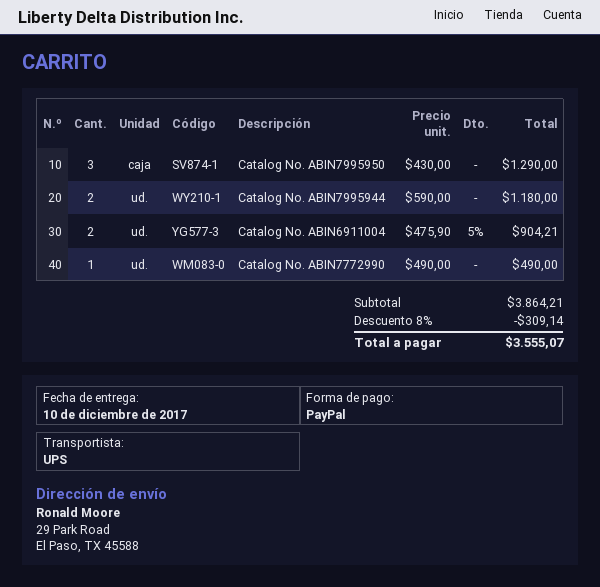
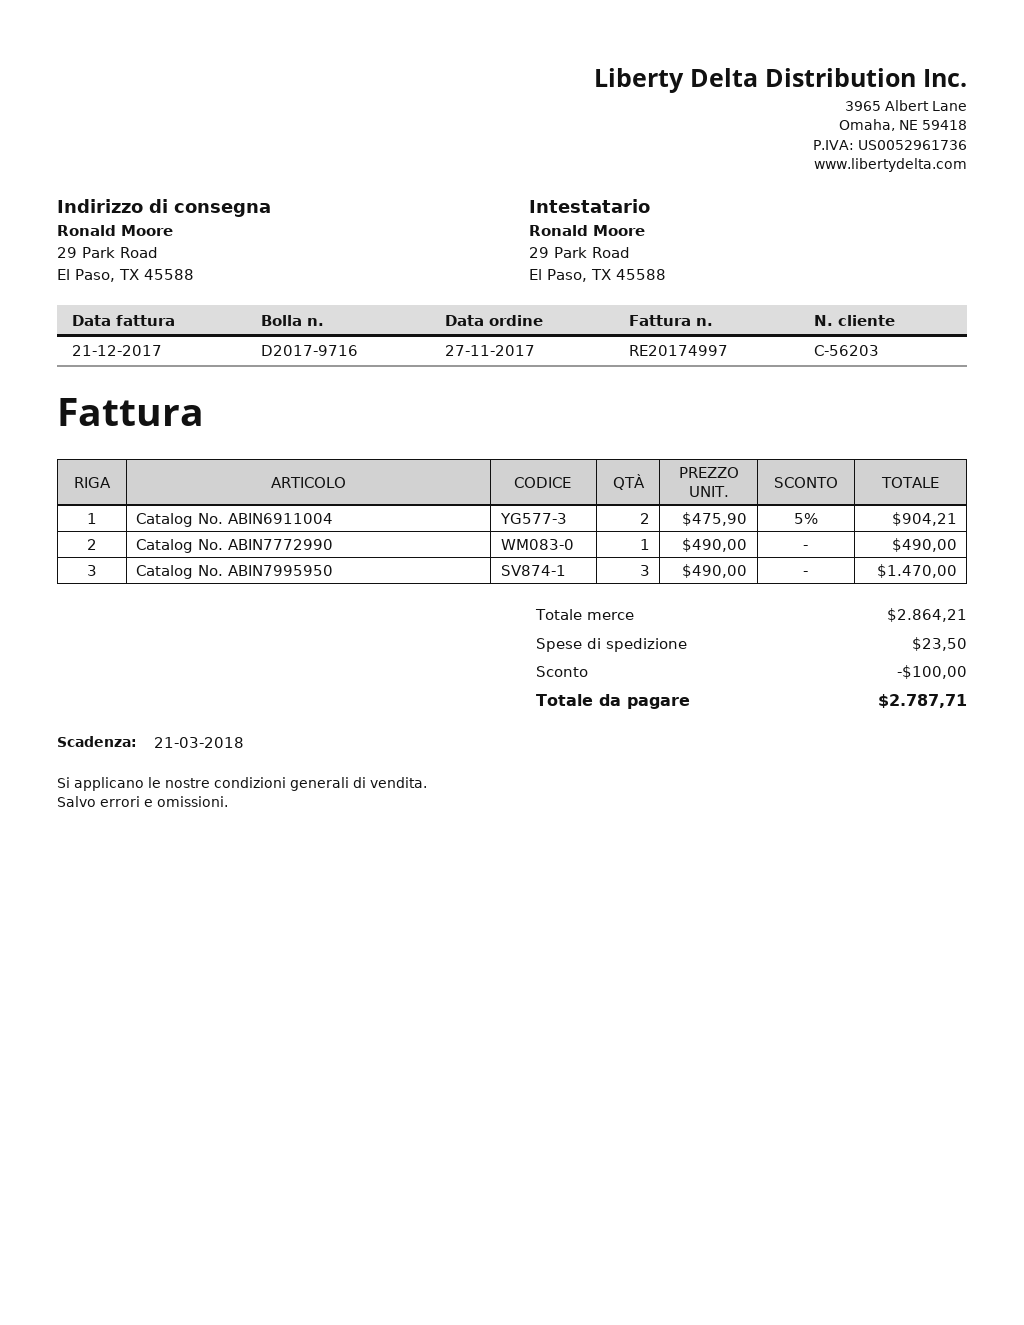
Catalog No. ABIN7995950: 3 x 430.00 = 1290.00 -> 3 x 490.00 = 1470.00
Catalog No. ABIN7995944: 2 x 590.00 = 1180.00 -> none
subtotal: 3864.21 -> 2864.21
discount: 309.14 -> 100.00
shipping: none -> 23.50
total: 3555.07 -> 2787.71

